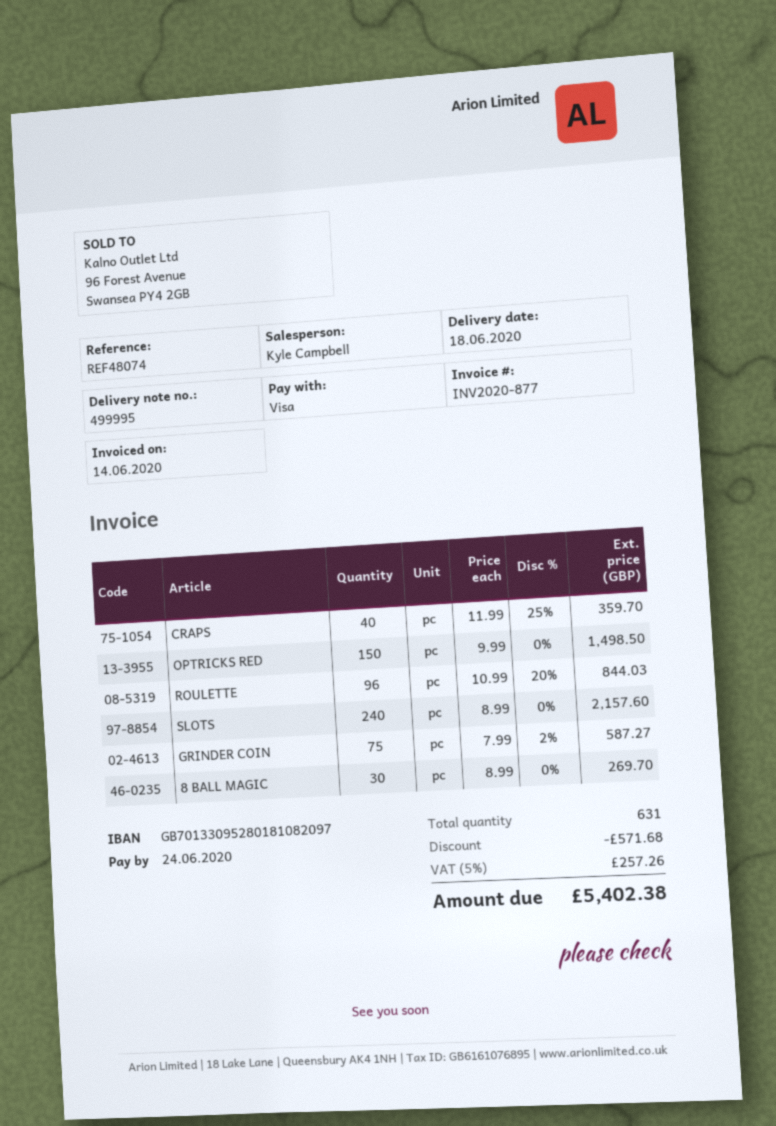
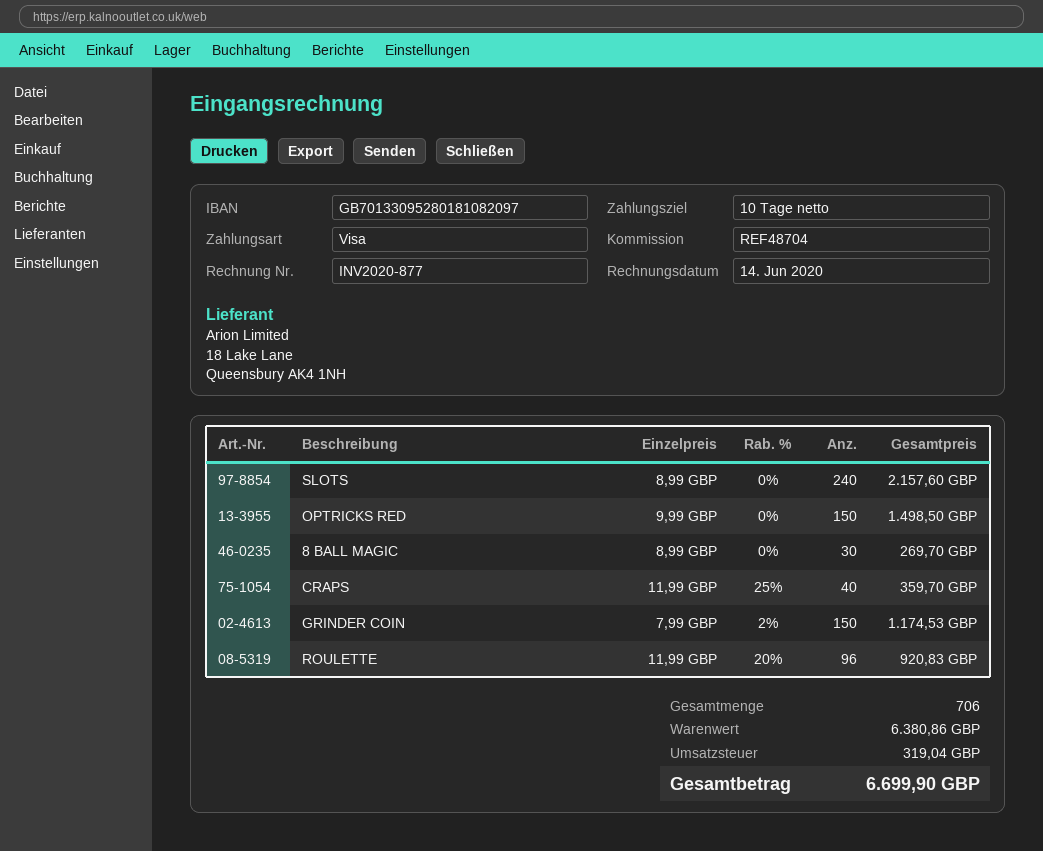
reference: REF48074 -> REF48704
ROULETTE: 96 x 10.99 - 20% = 844.03 -> 96 x 11.99 - 20% = 920.83
GRINDER COIN: 75 x 7.99 - 2% = 587.27 -> 150 x 7.99 - 2% = 1174.53
total quantity: 631 -> 706
discount: 571.68 -> none
tax: 257.26 -> 319.04
total: 5402.38 -> 6699.90

